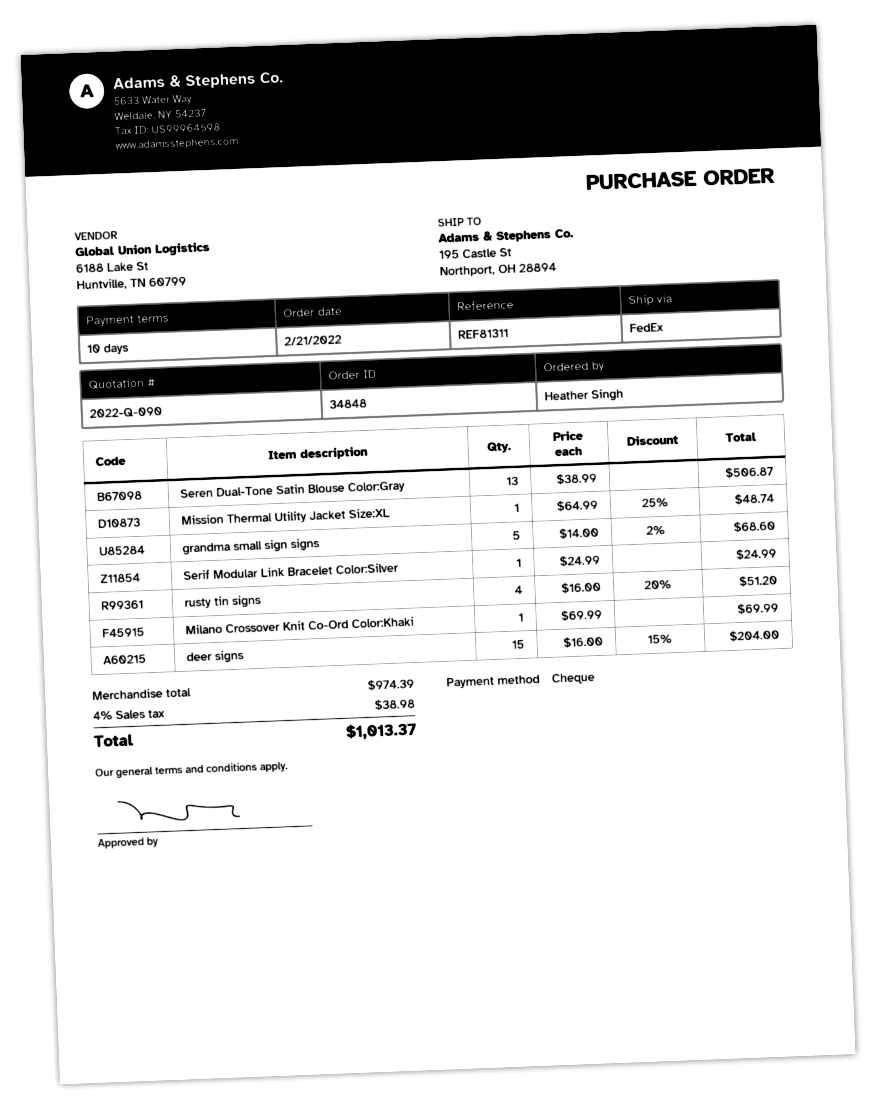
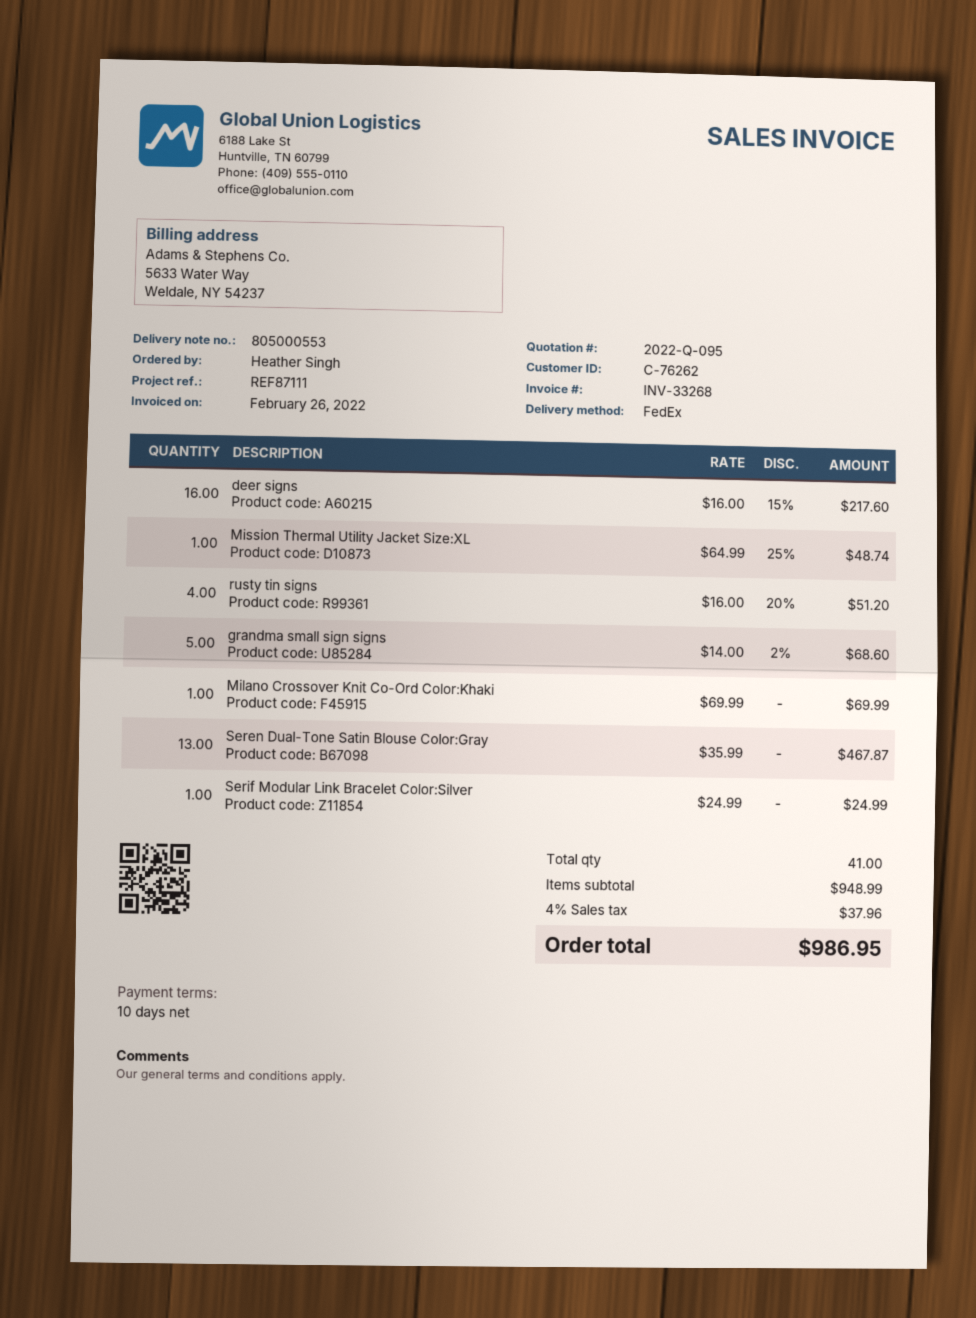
quote number: 2022-Q-090 -> 2022-Q-095
reference: REF81311 -> REF87111
Seren Dual-Tone Satin Blouse Color:Gray: 13 x 38.99 = 506.87 -> 13 x 35.99 = 467.87
deer signs: 15 x 16.00 - 15% = 204.00 -> 16 x 16.00 - 15% = 217.60
subtotal: 974.39 -> 948.99
tax: 4% = 38.98 -> 4% = 37.96
total: 1013.37 -> 986.95

